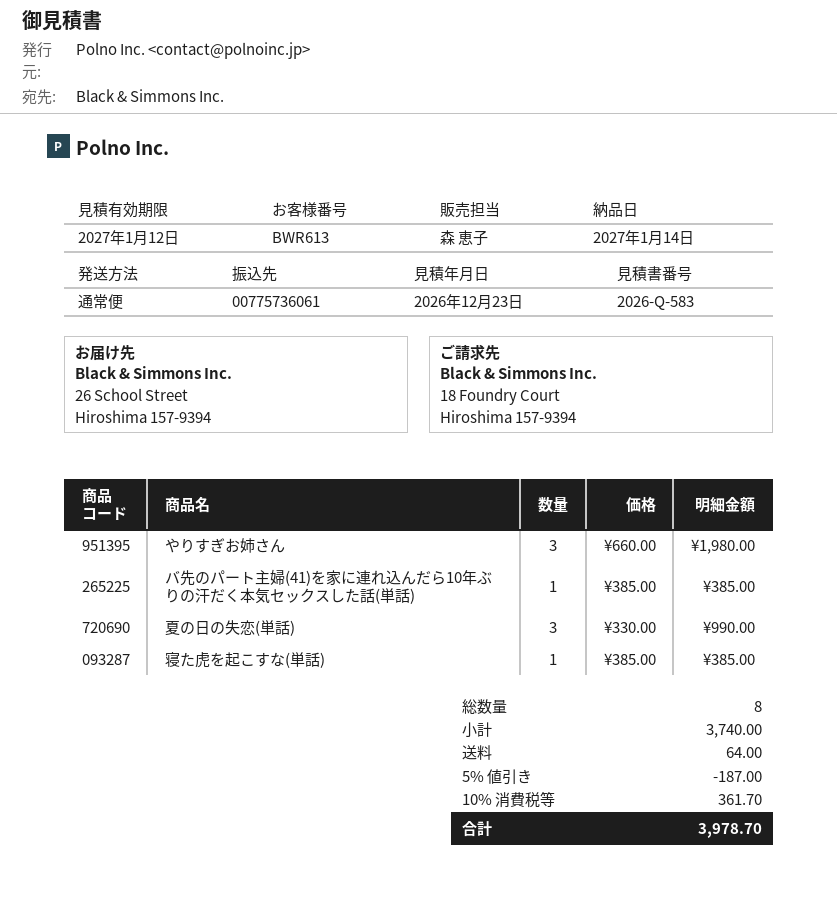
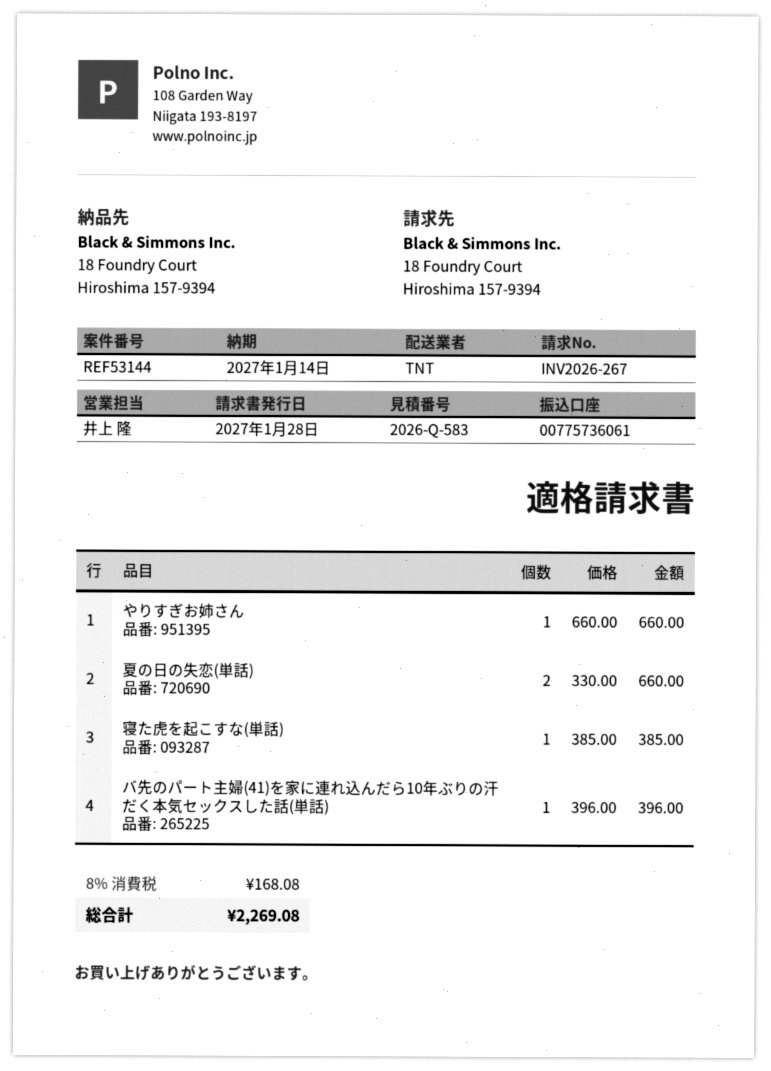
sales rep: 森 恵子 -> 井上 隆
shipping method: standard -> TNT
ship to: 26 School Street, Hiroshima 157-9394 -> 18 Foundry Court, Hiroshima 157-9394
やりすぎお姉さん: 3 x 660.00 = 1980.00 -> 1 x 660.00 = 660.00
バ先のパート主婦(41)を家に連れ込んだら10年ぶりの汗だく本気セックスした話(単話): 1 x 385.00 = 385.00 -> 1 x 396.00 = 396.00
夏の日の失恋(単話): 3 x 330.00 = 990.00 -> 2 x 330.00 = 660.00
discount: 5% = 187.00 -> none
shipping: 64.00 -> none
tax: 10% = 361.70 -> 8% = 168.08
total: 3978.70 -> 2269.08

